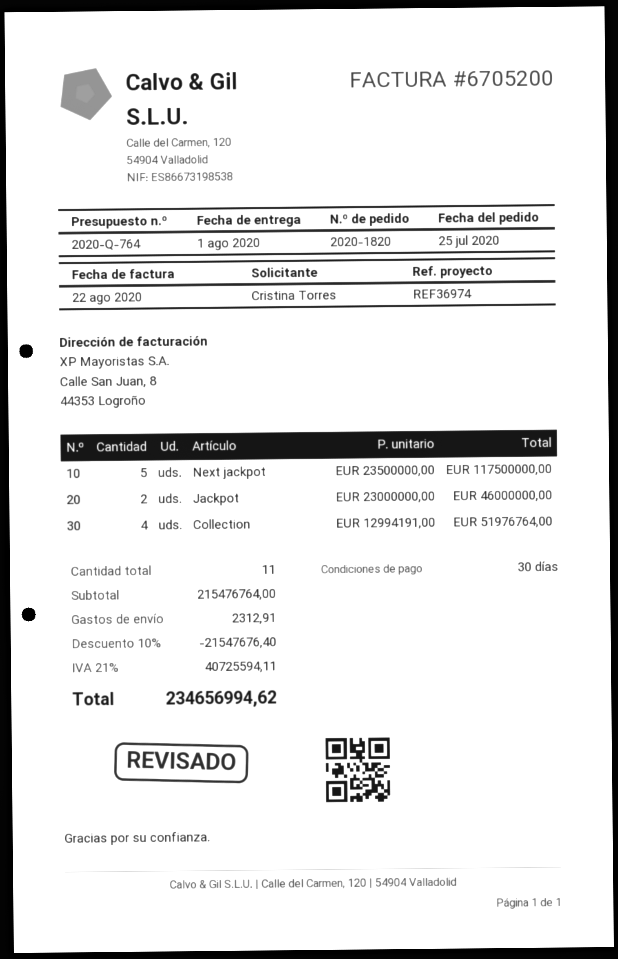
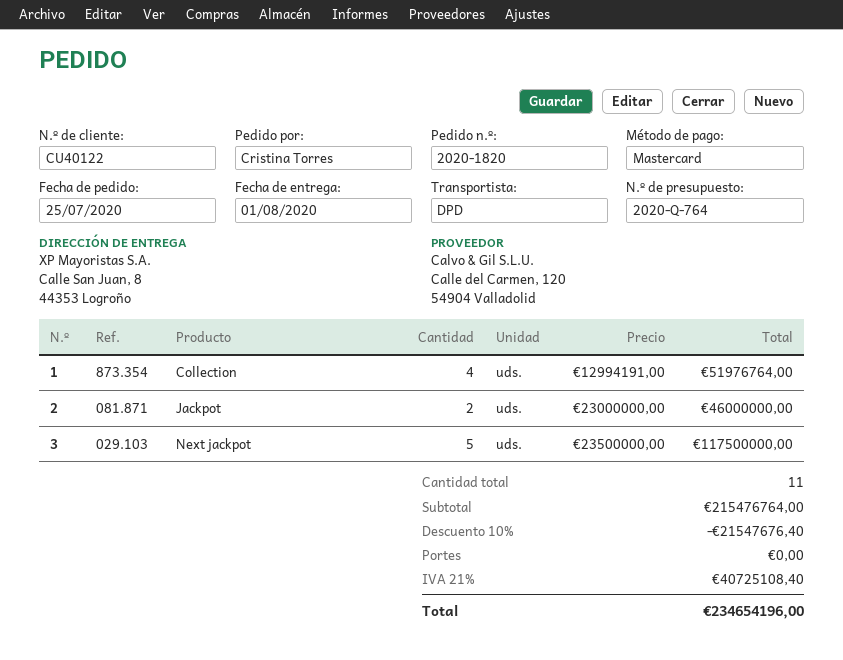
shipping: 2312.91 -> 0.00
tax: 21% = 40725594.11 -> 21% = 40725108.40
total: 234656994.62 -> 234654196.00

